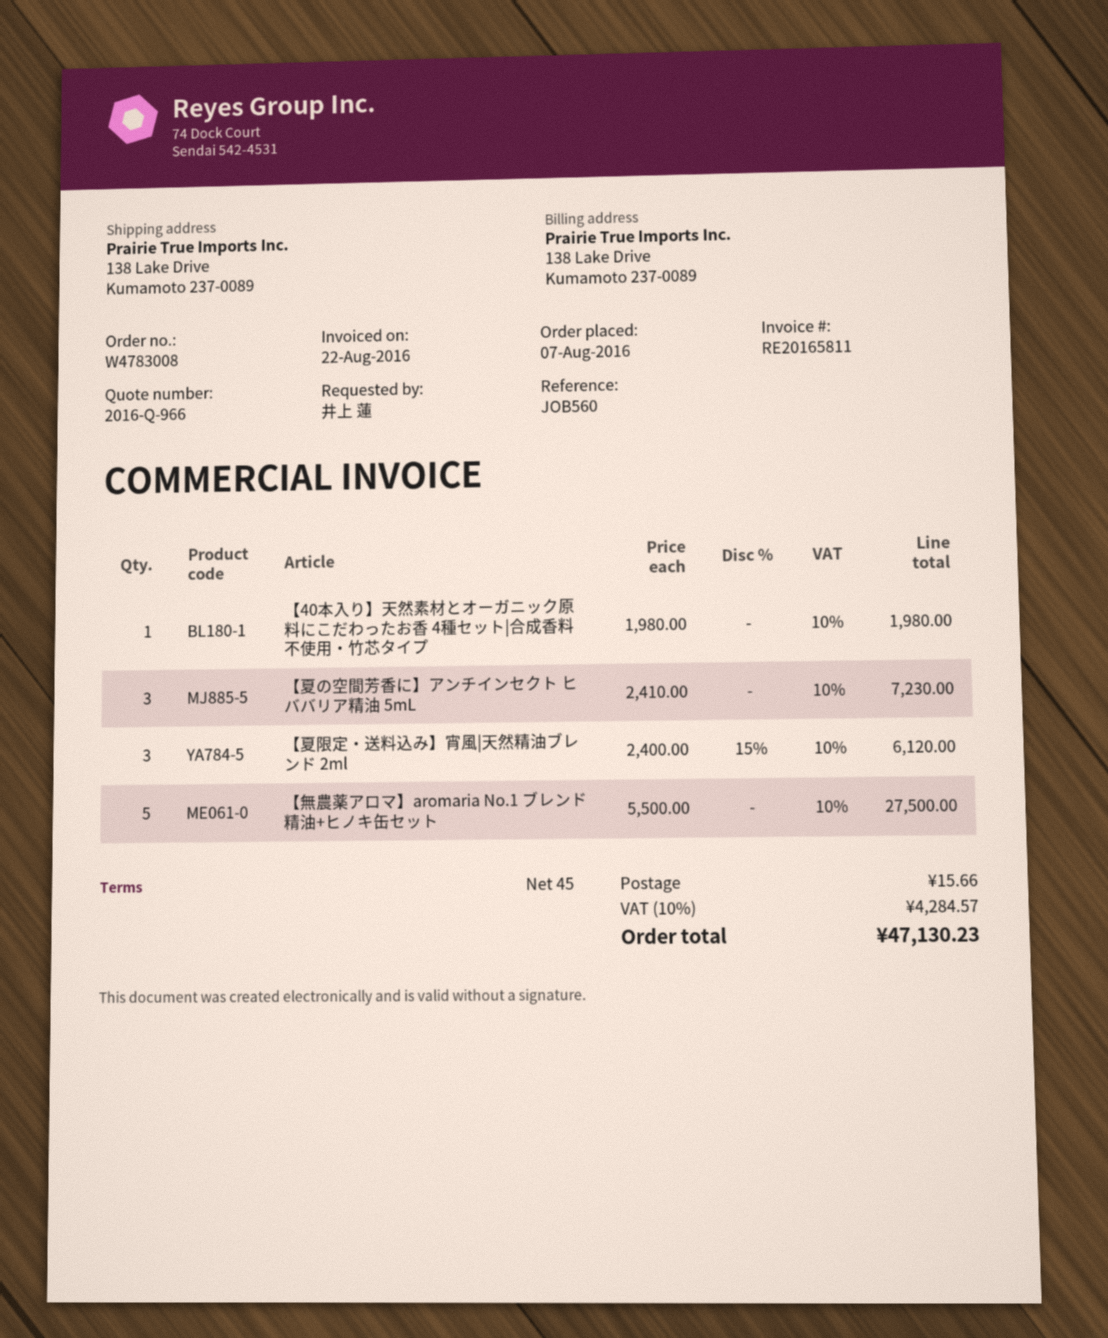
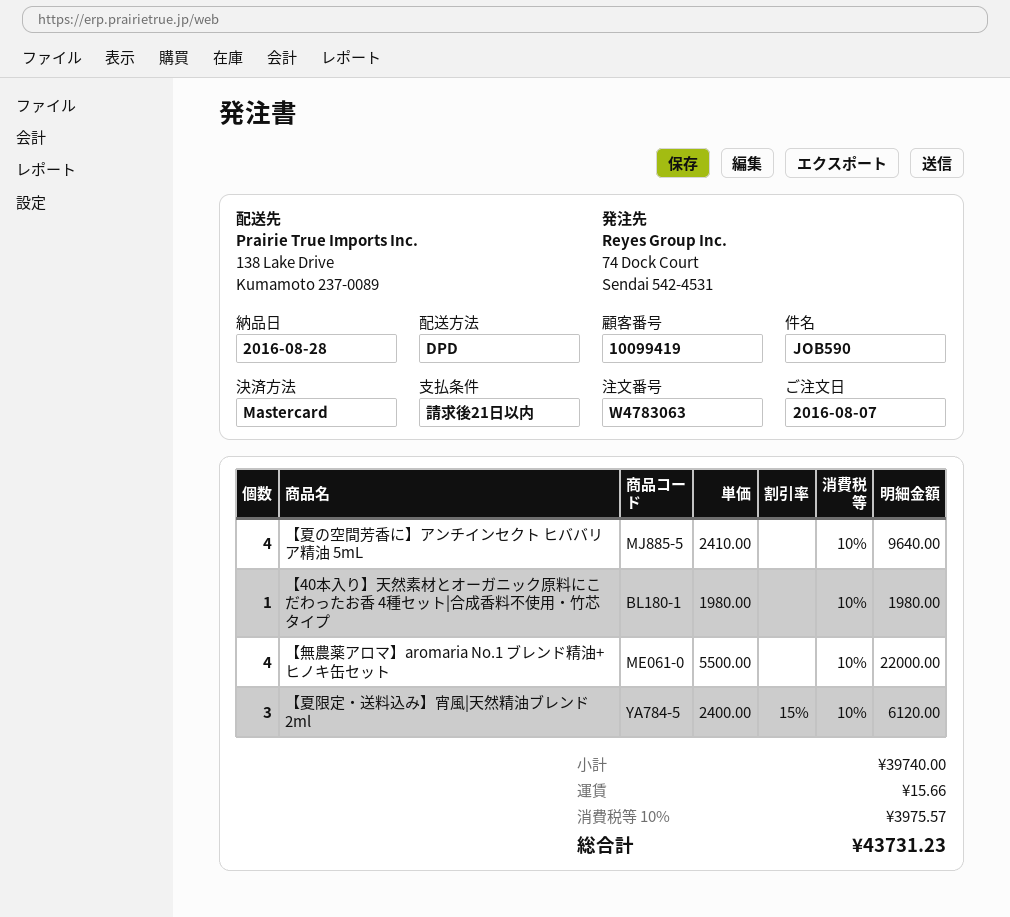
order number: W4783008 -> W4783063
payment terms: 45 days -> 21 days
reference: JOB560 -> JOB590
【夏の空間芳香に】アンチインセクト ヒババリア精油 5mL: 3 x 2410.00 = 7230.00 -> 4 x 2410.00 = 9640.00
【無農薬アロマ】aromaria No.1 ブレンド精油+ヒノキ缶セット: 5 x 5500.00 = 27500.00 -> 4 x 5500.00 = 22000.00
tax: 10% = 4284.57 -> 10% = 3975.57
total: 47130.23 -> 43731.23

